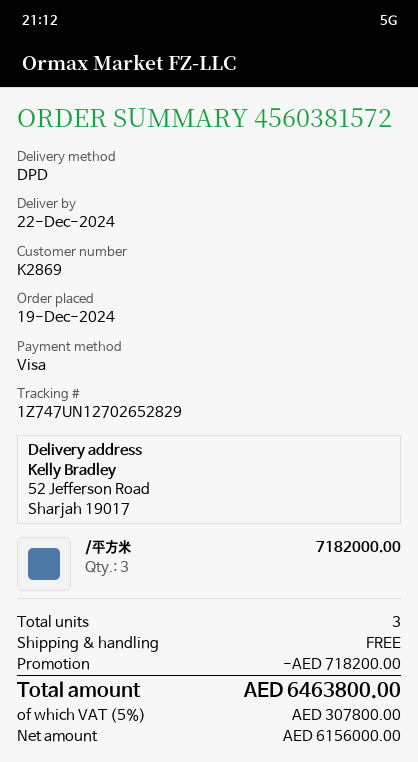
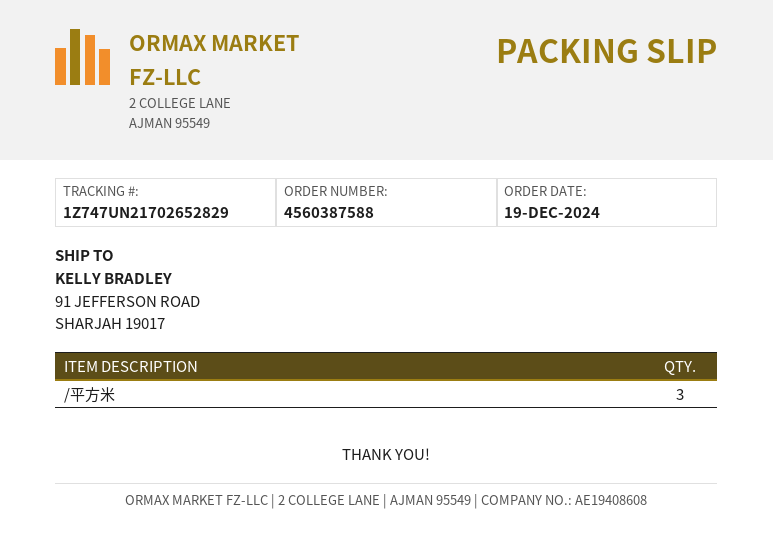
order number: 4560381572 -> 4560387588
tracking number: 1Z747UN12702652829 -> 1Z747UN21702652829
ship to: 52 Jefferson Road, Sharjah 19017 -> 91 JEFFERSON ROAD, SHARJAH 19017

